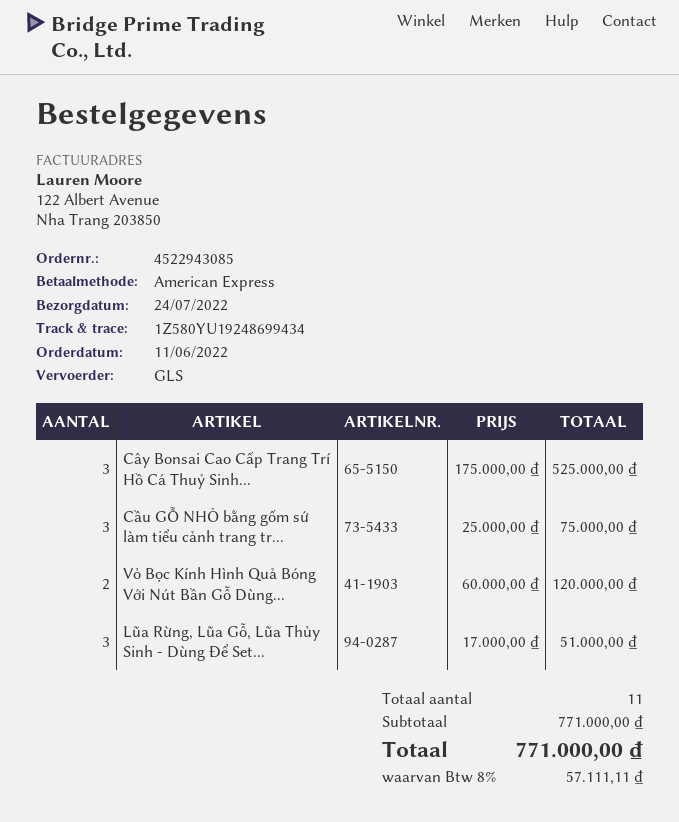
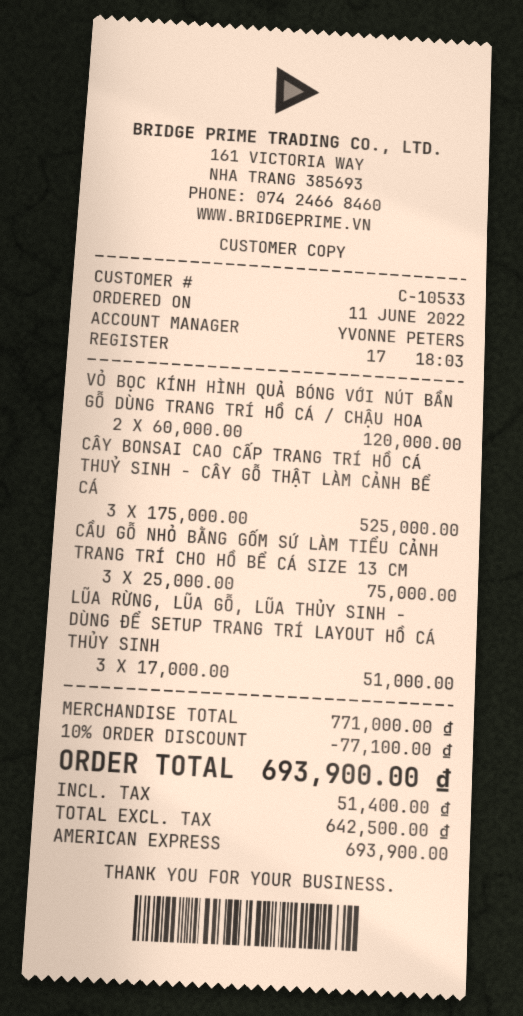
discount: none -> 10% = 77100.00
tax: 57111.11 -> 51400.00
total: 771000.00 -> 693900.00

